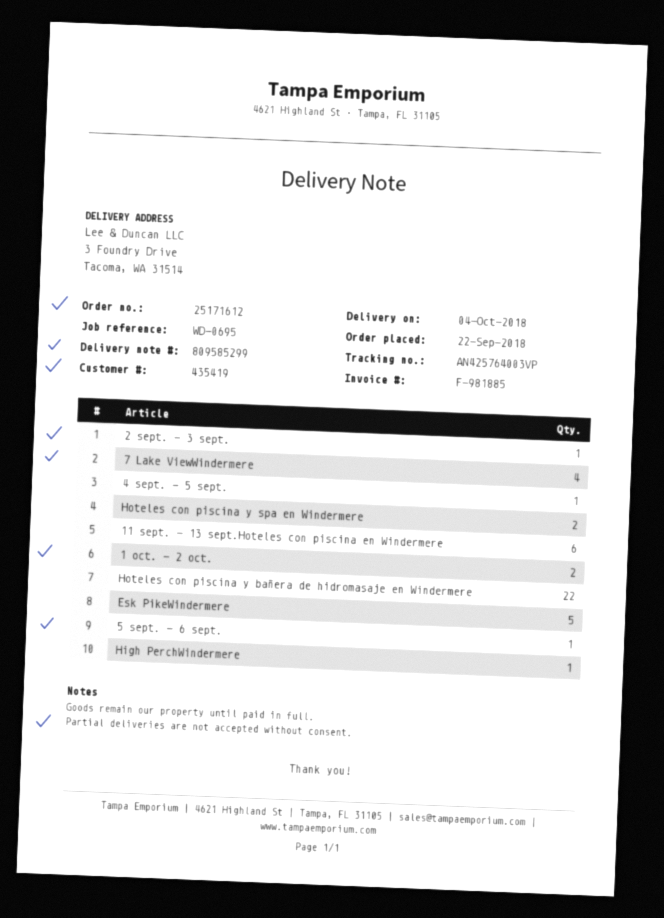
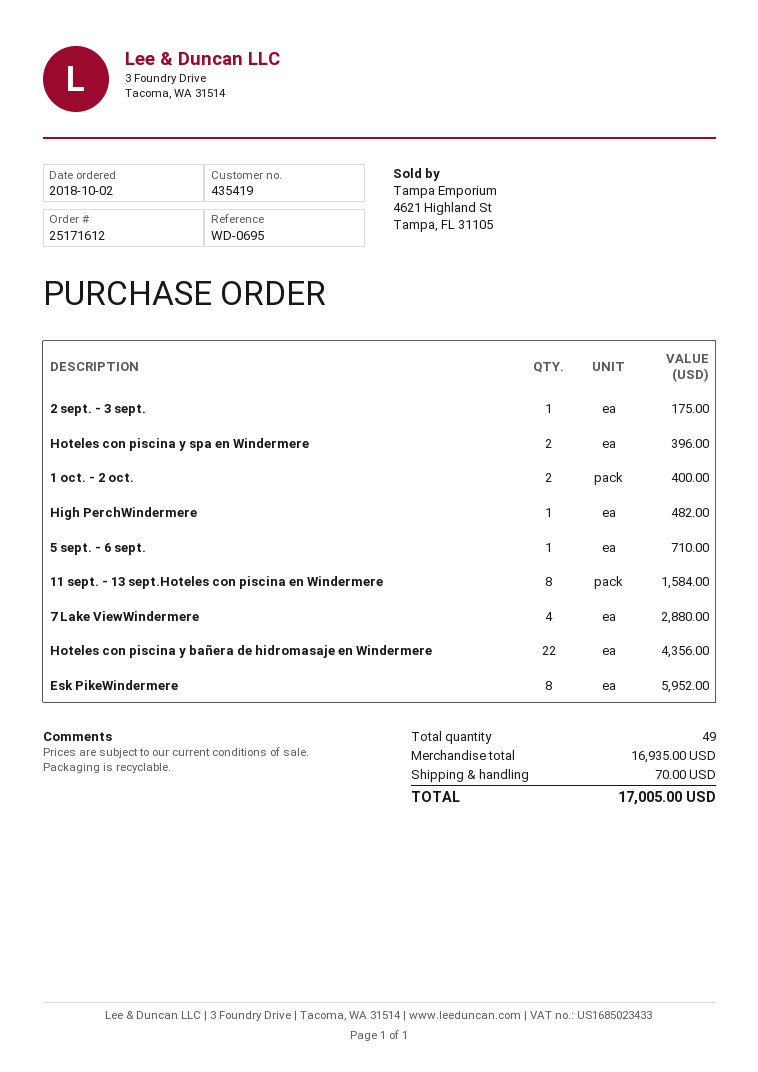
order date: 2018-09-22 -> 2018-10-02
4 sept. - 5 sept.: 1 -> none
11 sept. - 13 sept.Hoteles con piscina en Windermere: 6 -> 8
Esk PikeWindermere: 5 -> 8

